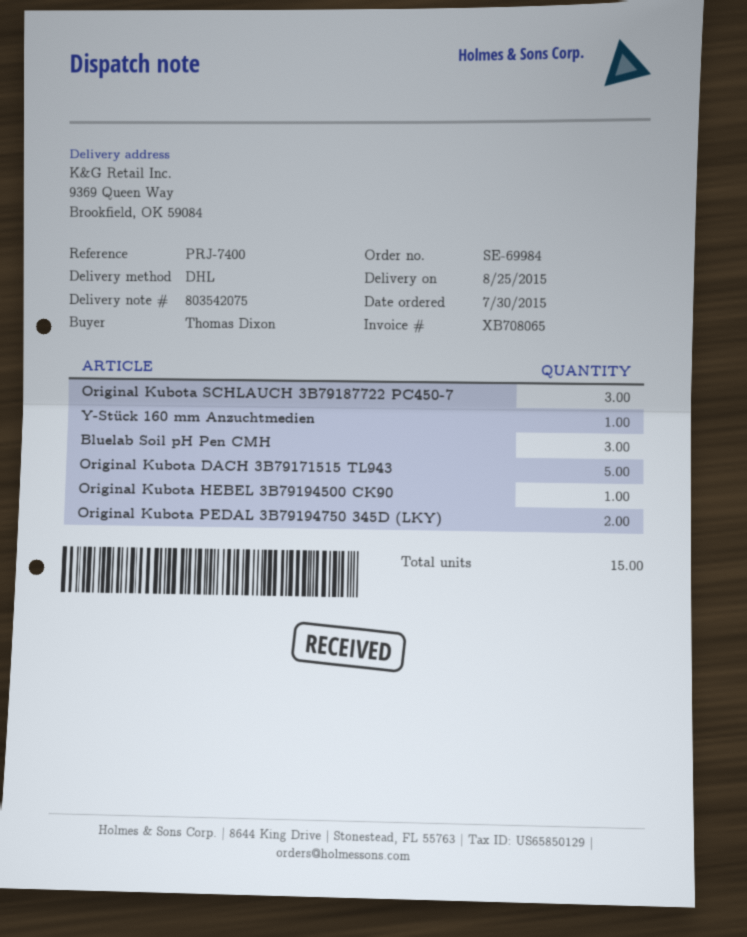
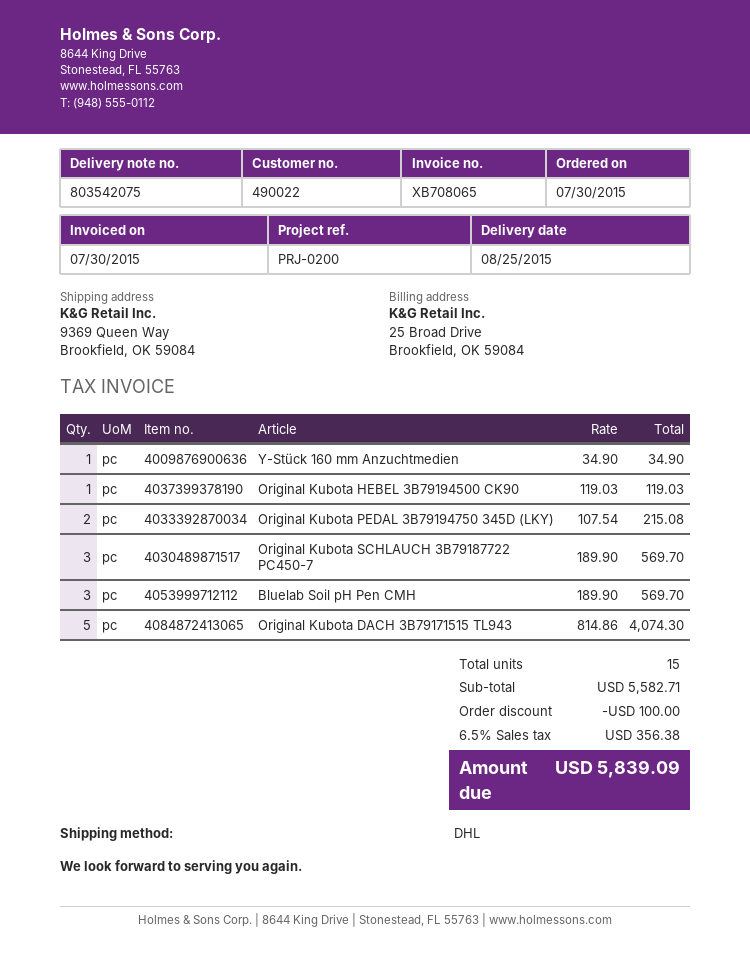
reference: PRJ-7400 -> PRJ-0200

